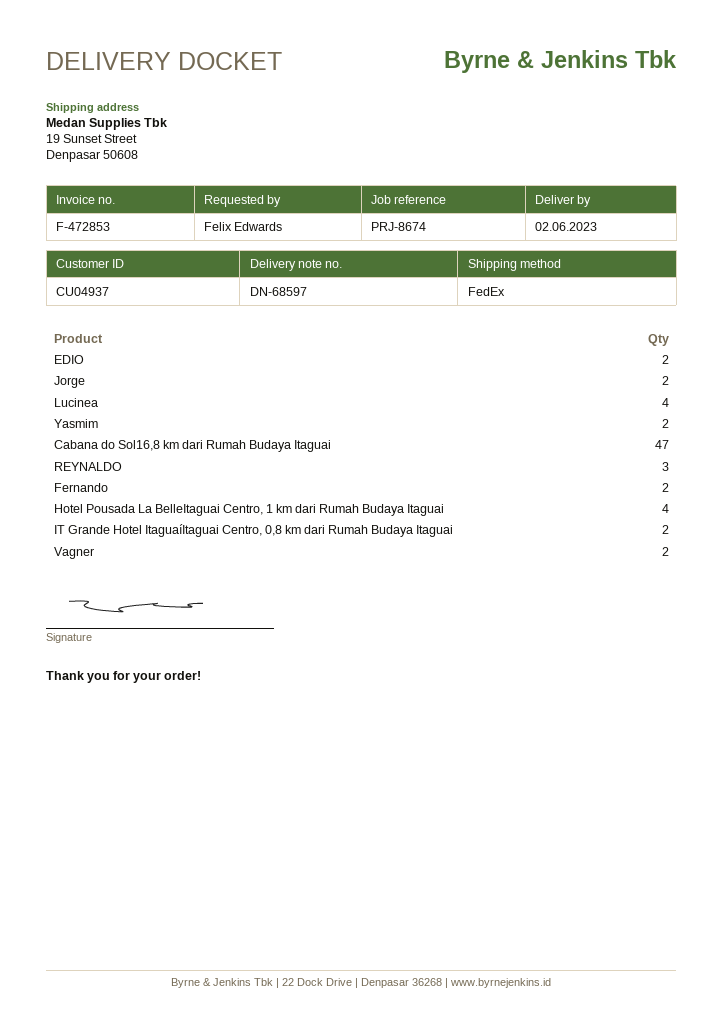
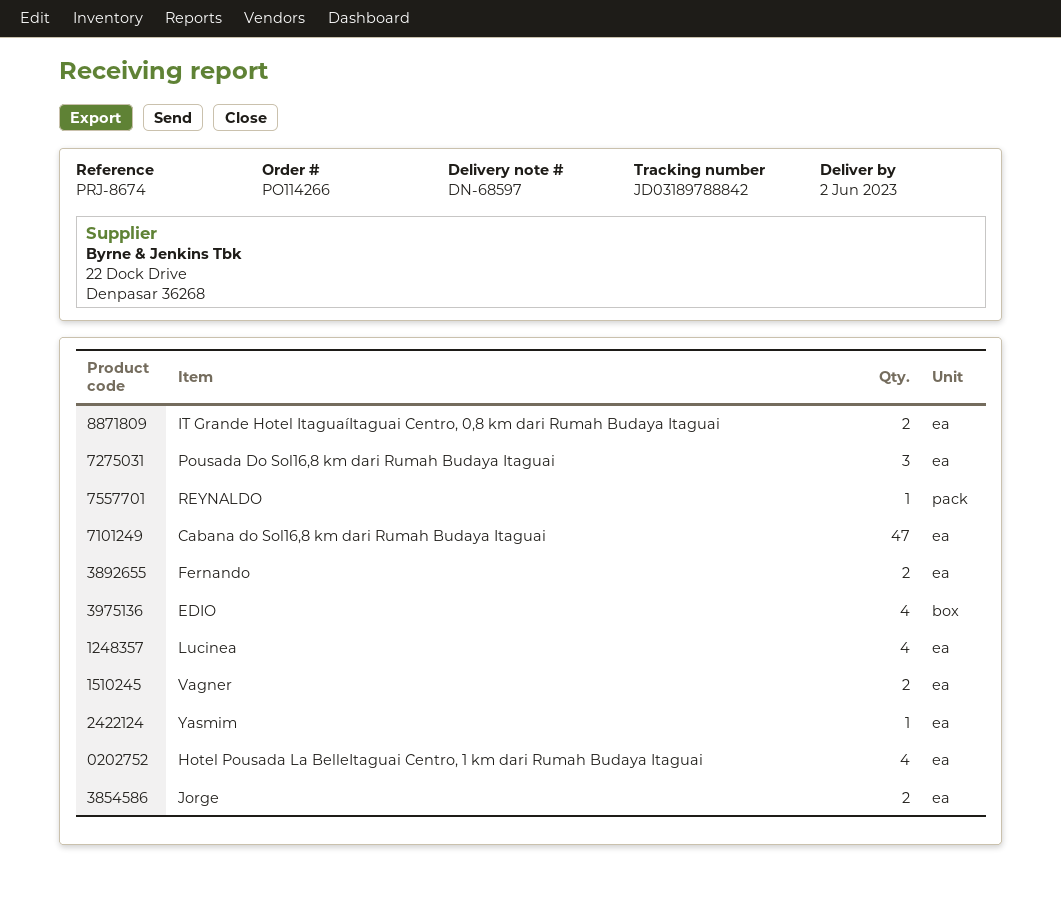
EDIO: 2 -> 4
Yasmim: 2 -> 1
REYNALDO: 3 -> 1
Pousada Do Sol16,8 km dari Rumah Budaya Itaguai: none -> 3

